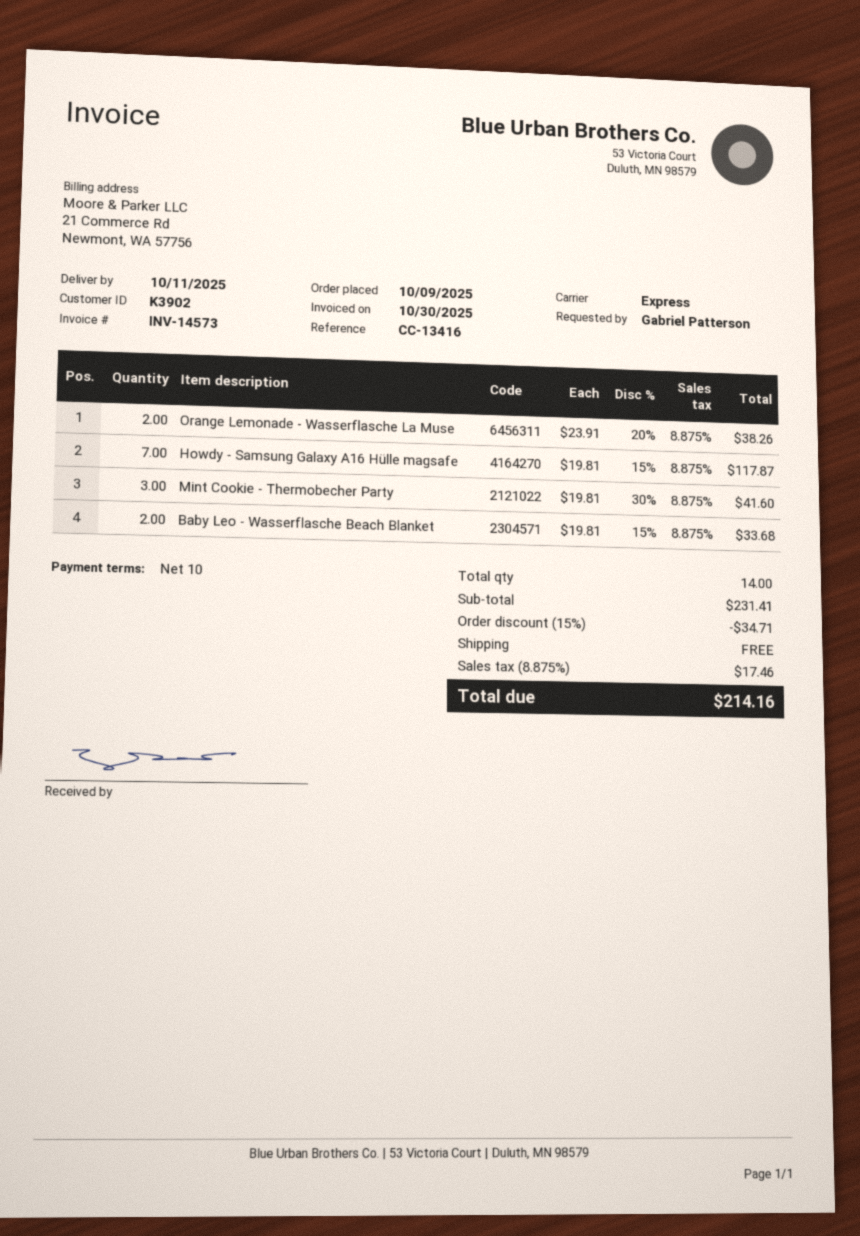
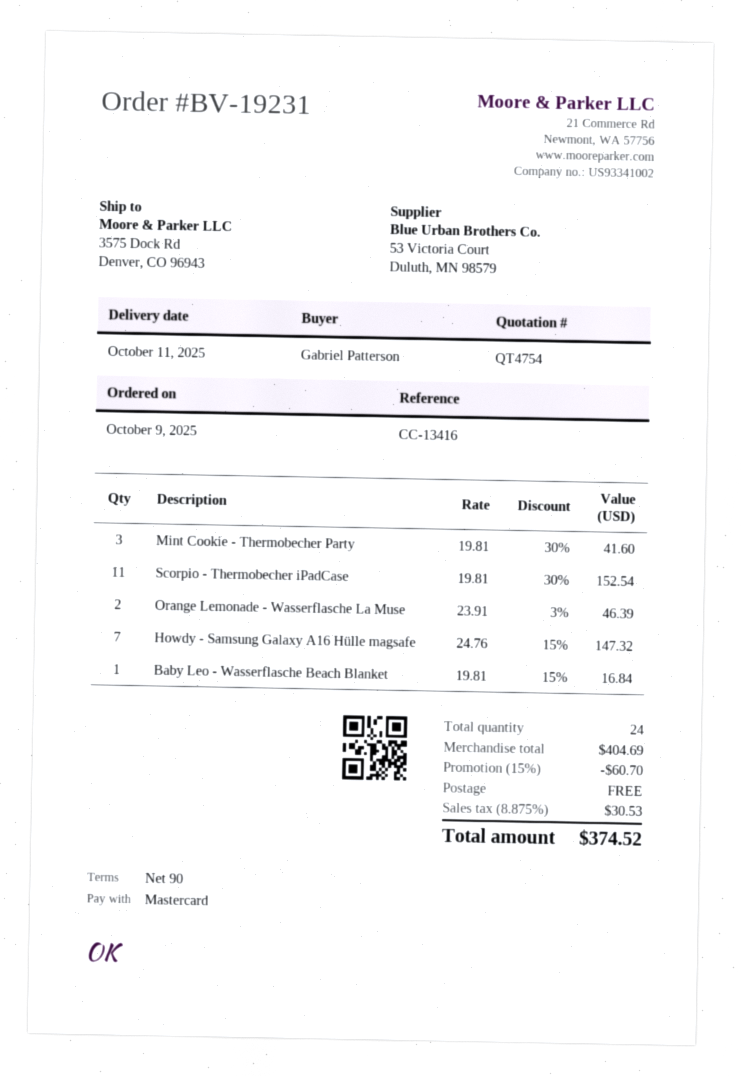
payment terms: 10 days -> 90 days
Orange Lemonade - Wasserflasche La Muse: 2 x 23.91 - 20% = 38.26 -> 2 x 23.91 - 3% = 46.39
Howdy - Samsung Galaxy A16 Hülle magsafe: 7 x 19.81 - 15% = 117.87 -> 7 x 24.76 - 15% = 147.32
Baby Leo - Wasserflasche Beach Blanket: 2 x 19.81 - 15% = 33.68 -> 1 x 19.81 - 15% = 16.84
Scorpio - Thermobecher iPadCase: none -> 11 x 19.81 - 30% = 152.54
total quantity: 14 -> 24
subtotal: 231.41 -> 404.69
discount: 15% = 34.71 -> 15% = 60.70
tax: 8.875% = 17.46 -> 8.875% = 30.53
total: 214.16 -> 374.52

